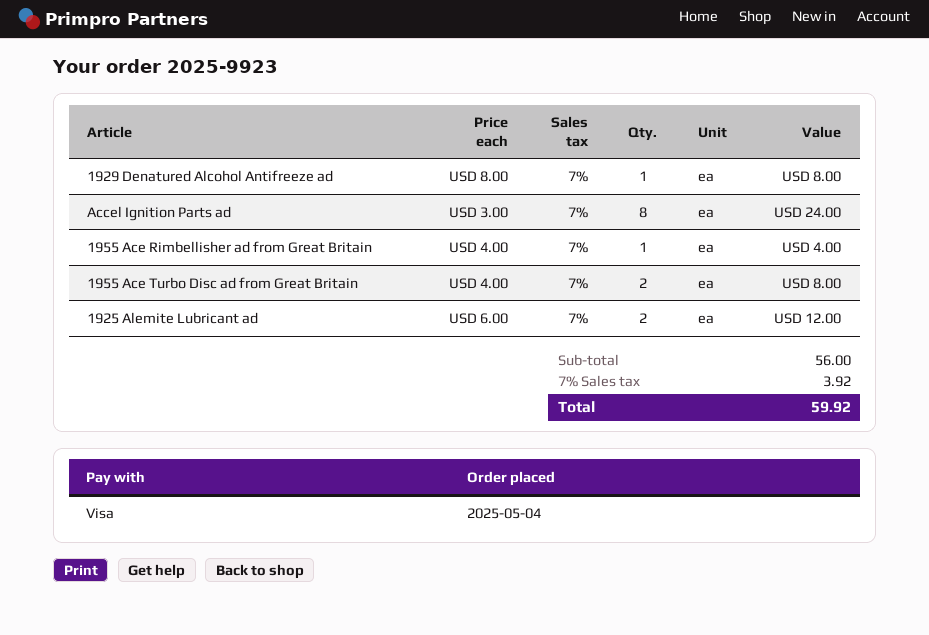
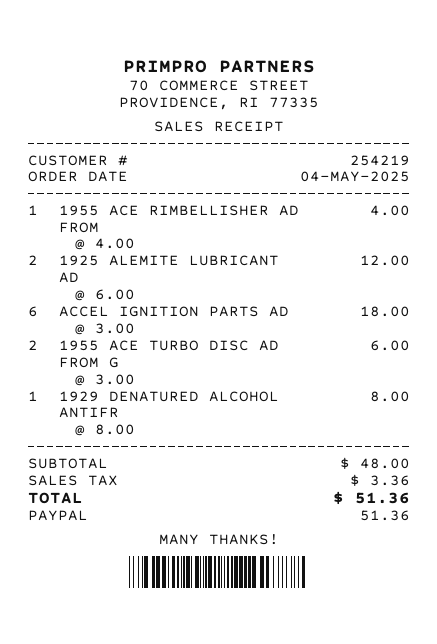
payment method: Visa -> PayPal
Accel Ignition Parts ad: 8 x 3.00 = 24.00 -> 6 x 3.00 = 18.00
1955 Ace Turbo Disc ad from Great Britain: 2 x 4.00 = 8.00 -> 2 x 3.00 = 6.00
subtotal: 56.00 -> 48.00
tax: 3.92 -> 3.36
total: 59.92 -> 51.36

